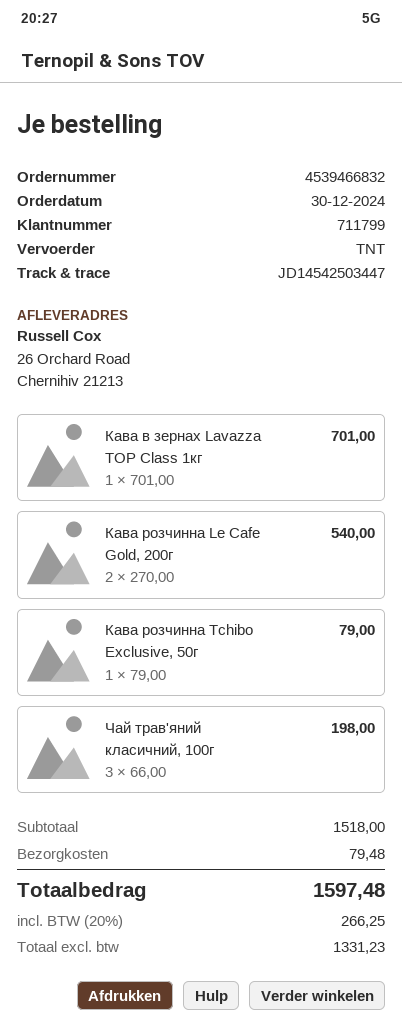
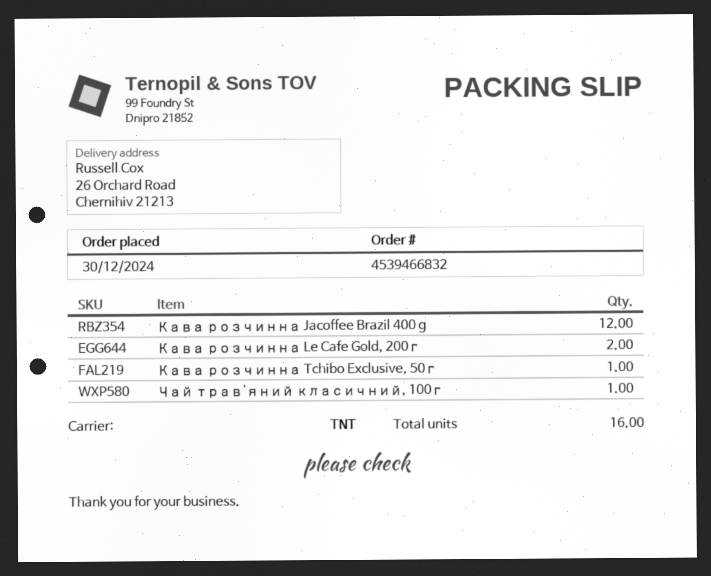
Кава в зернах Lavazza TOP Class 1кг: 1 -> none
Чай трав'яний класичний, 100г: 3 -> 1
Кава розчинна Jacoffee Brazil 400 g: none -> 12

